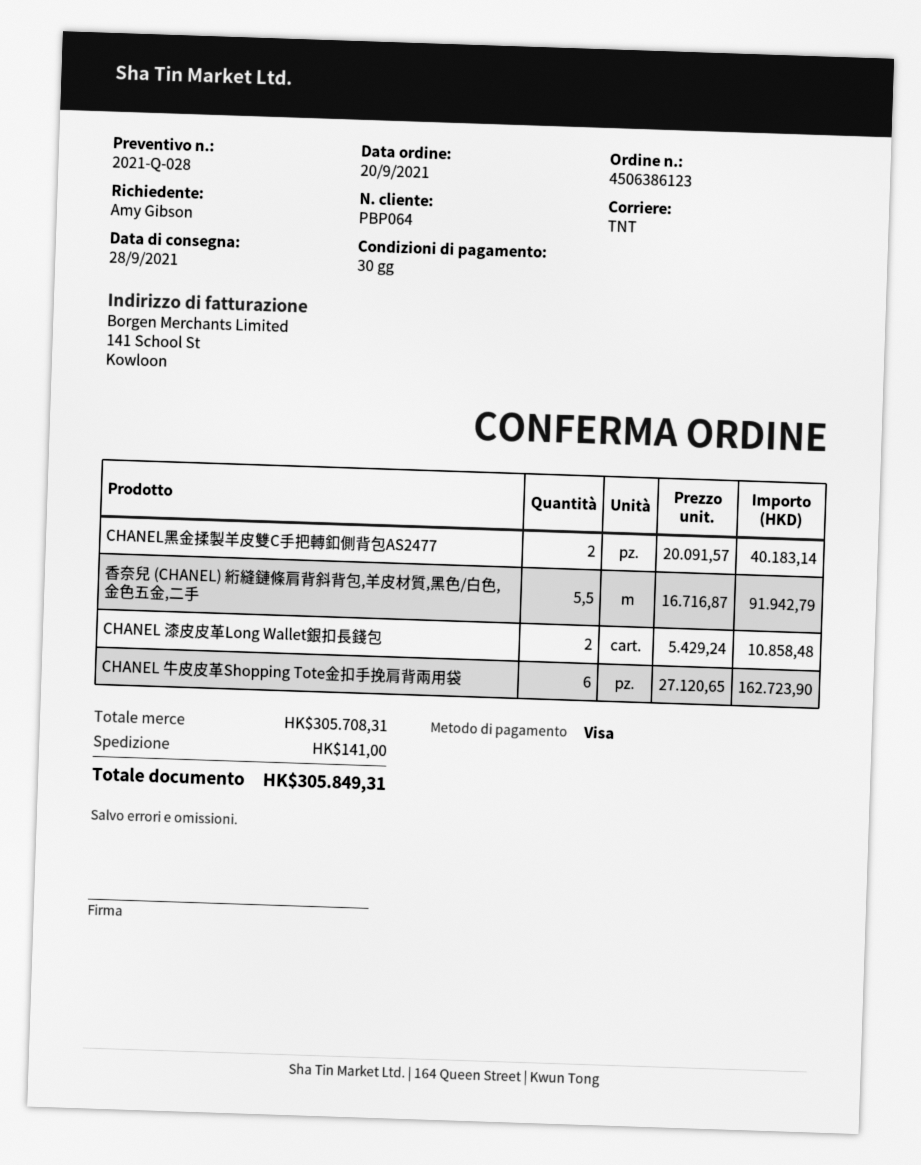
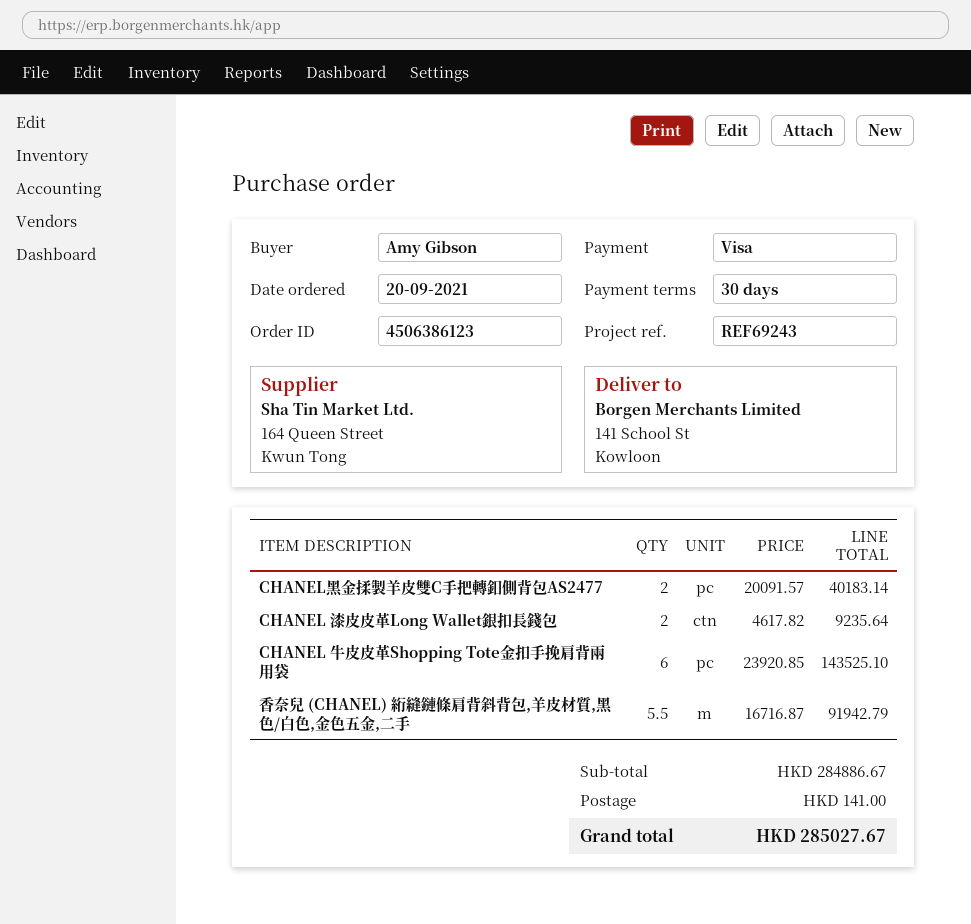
CHANEL 漆皮皮革Long Wallet銀扣長錢包: 2 x 5429.24 = 10858.48 -> 2 x 4617.82 = 9235.64
CHANEL 牛皮皮革Shopping Tote金扣手挽肩背兩用袋: 6 x 27120.65 = 162723.90 -> 6 x 23920.85 = 143525.10
subtotal: 305708.31 -> 284886.67
total: 305849.31 -> 285027.67

